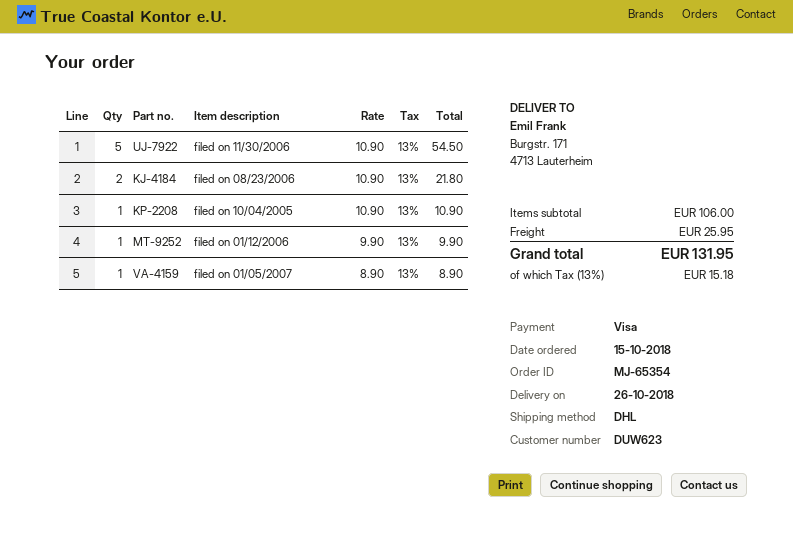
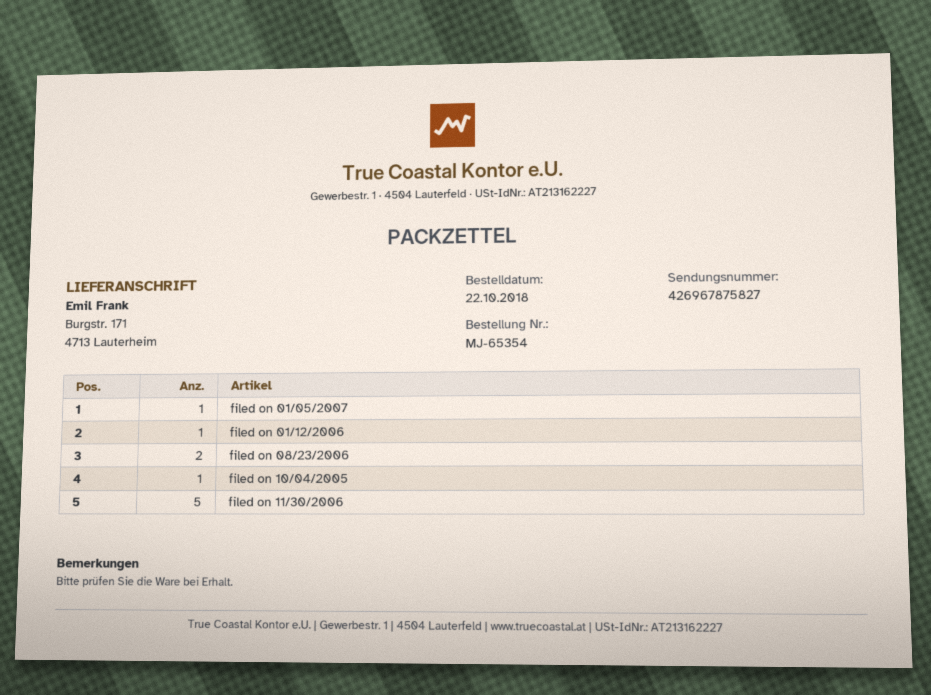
order date: 2018-10-15 -> 2018-10-22

